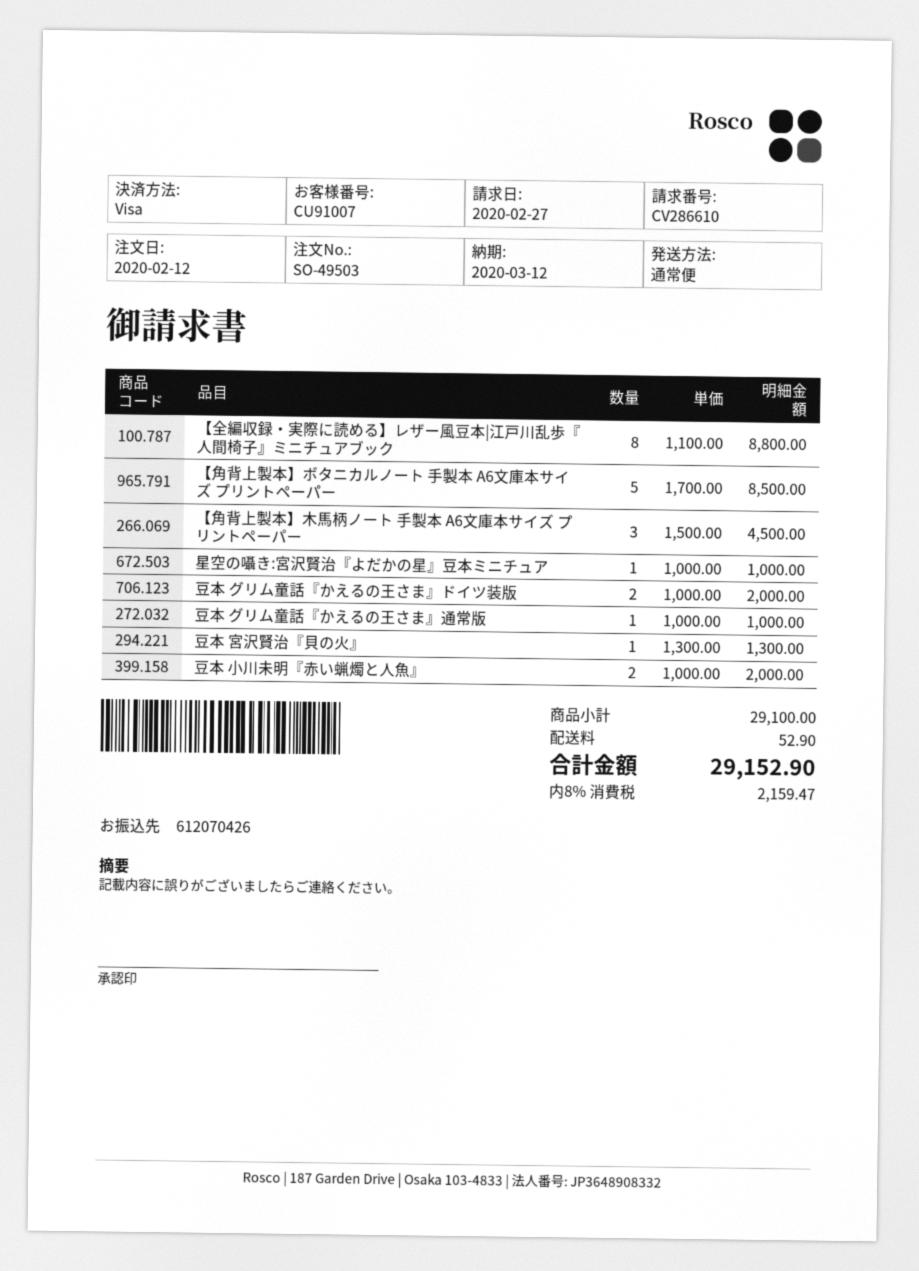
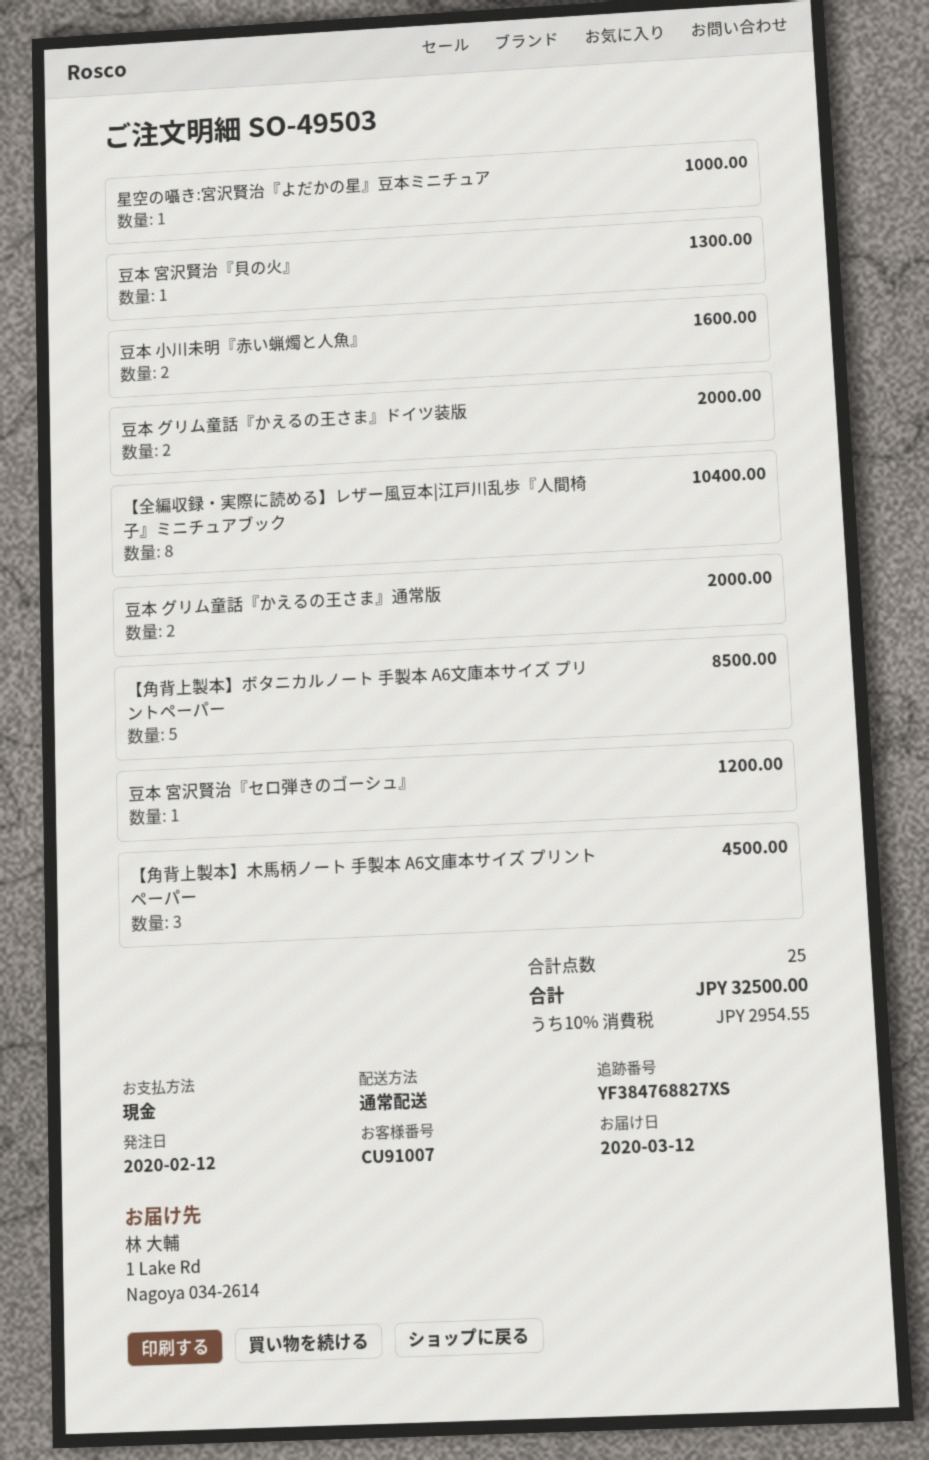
payment method: Visa -> cash
【全編収録・実際に読める】レザー風豆本|江戸川乱歩『人間椅子』ミニチュアブック: 8 for 8800.00 -> 8 for 10400.00
豆本 グリム童話『かえるの王さま』通常版: 1 for 1000.00 -> 2 for 2000.00
豆本 小川未明『赤い蝋燭と人魚』: 2 for 2000.00 -> 2 for 1600.00
豆本 宮沢賢治『セロ弾きのゴーシュ』: none -> 1 for 1200.00
shipping: 52.90 -> none
tax: 8% = 2159.47 -> 10% = 2954.55
total: 29152.90 -> 32500.00

